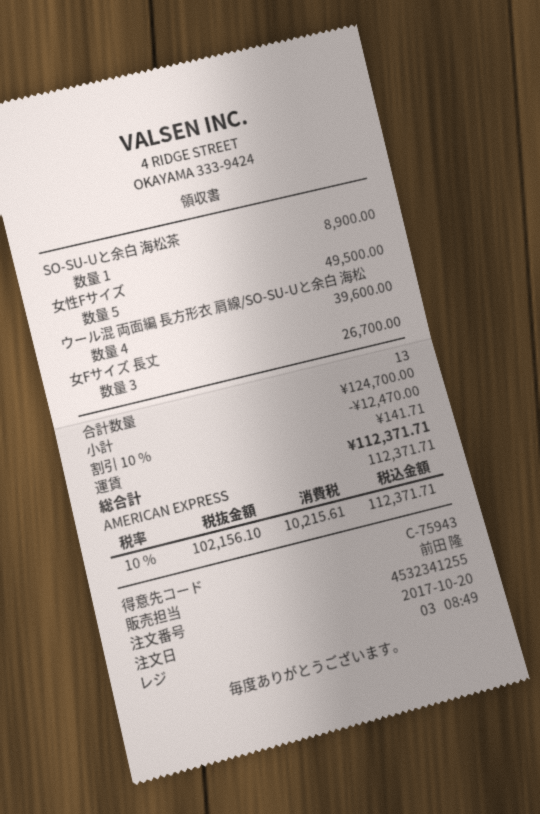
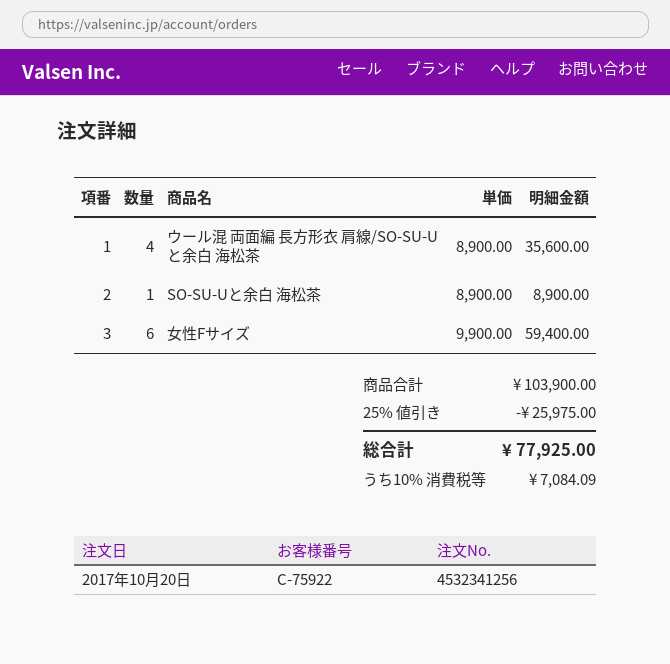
order number: 4532341255 -> 4532341256
customer number: C-75943 -> C-75922
女性Fサイズ: 5 for 49500.00 -> 6 for 59400.00
ウール混 両面編 長方形衣 肩線/SO-SU-Uと余白 海松: 4 for 39600.00 -> 4 for 35600.00
女Fサイズ 長丈: 3 for 26700.00 -> none
subtotal: 124700.00 -> 103900.00
discount: 10% = 12470.00 -> 25% = 25975.00
shipping: 141.71 -> none
tax: 10% = 10215.61 -> 10% = 7084.09
total: 112371.71 -> 77925.00

